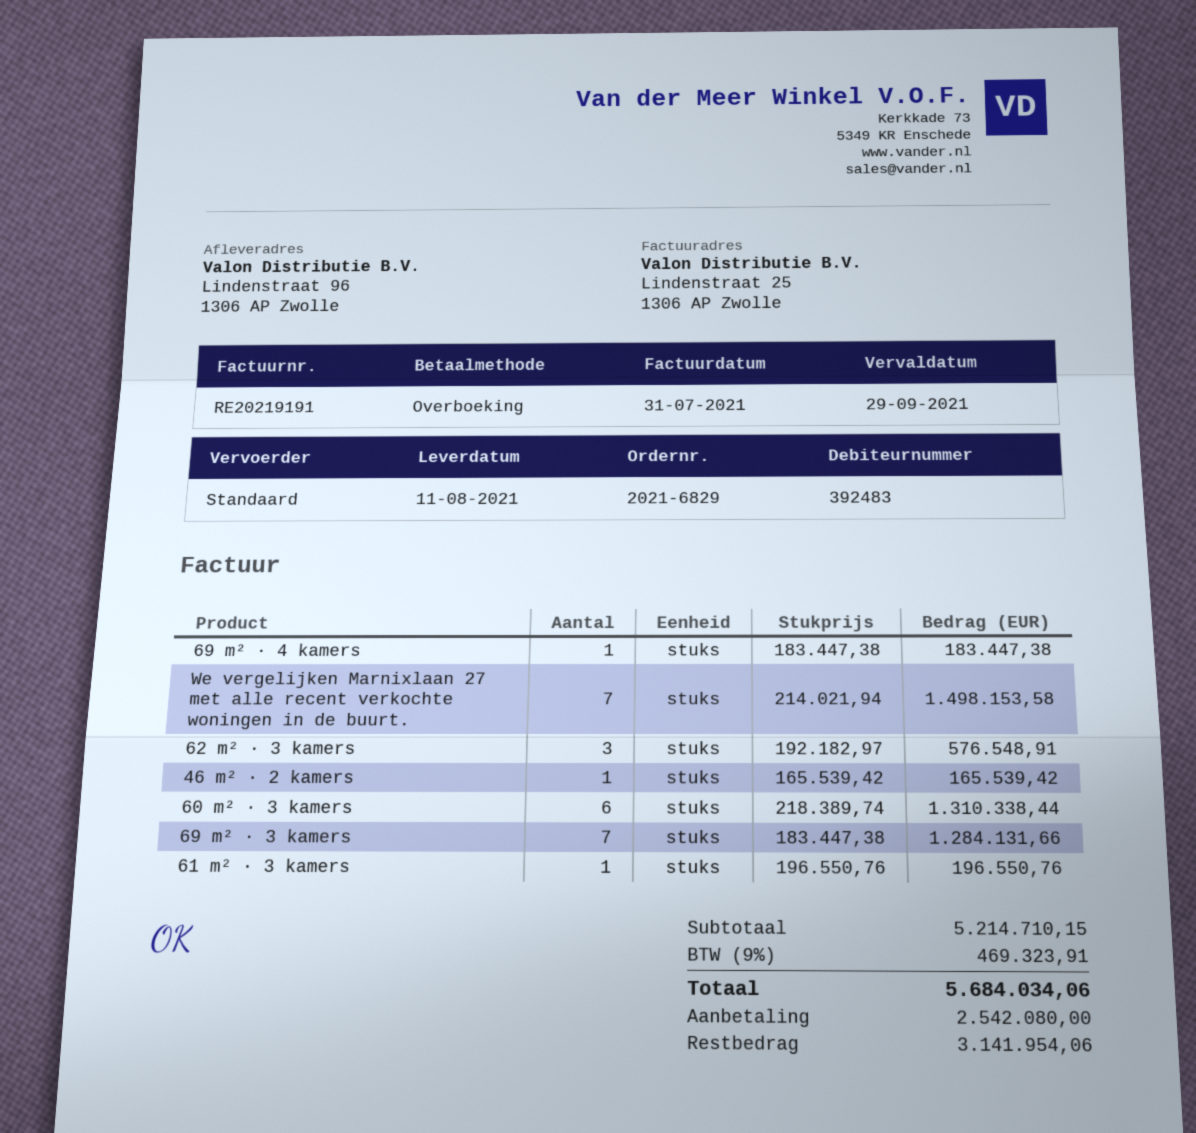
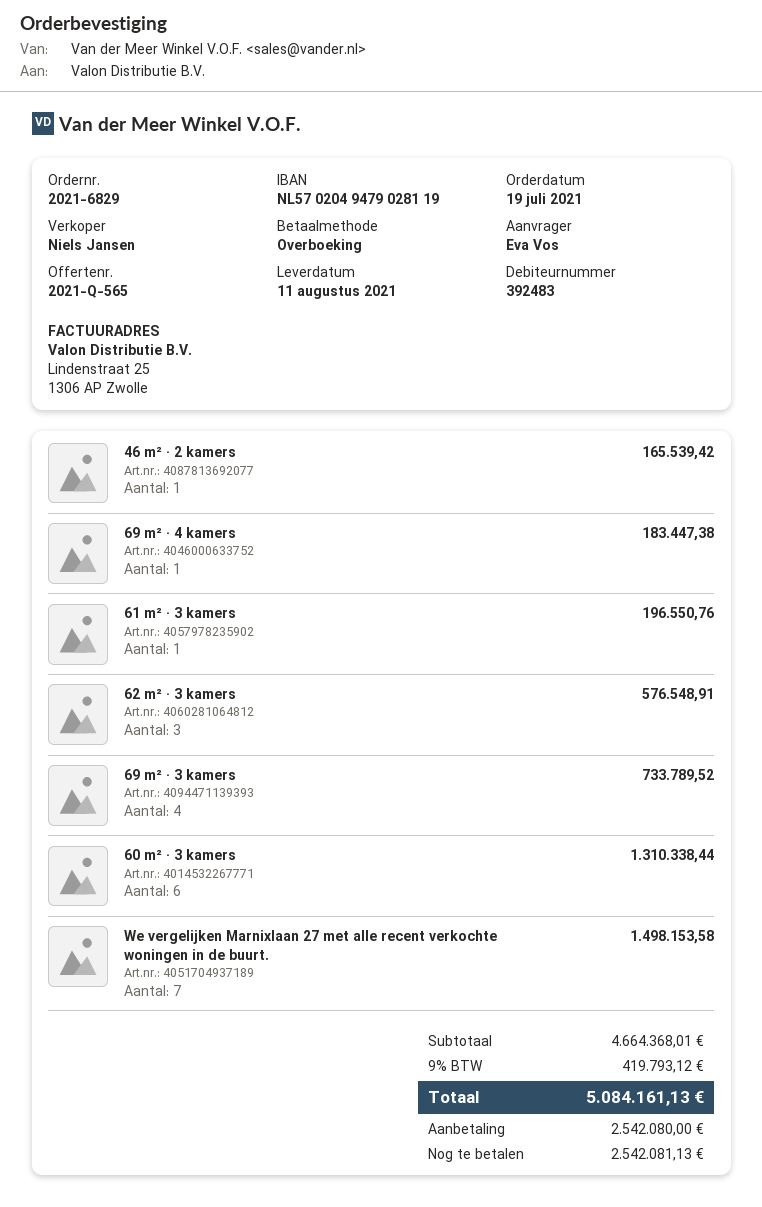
69 m² · 3 kamers: 7 for 1284131.66 -> 4 for 733789.52
subtotal: 5214710.15 -> 4664368.01
tax: 9% = 469323.91 -> 9% = 419793.12
total: 5684034.06 -> 5084161.13
balance: 3141954.06 -> 2542081.13

